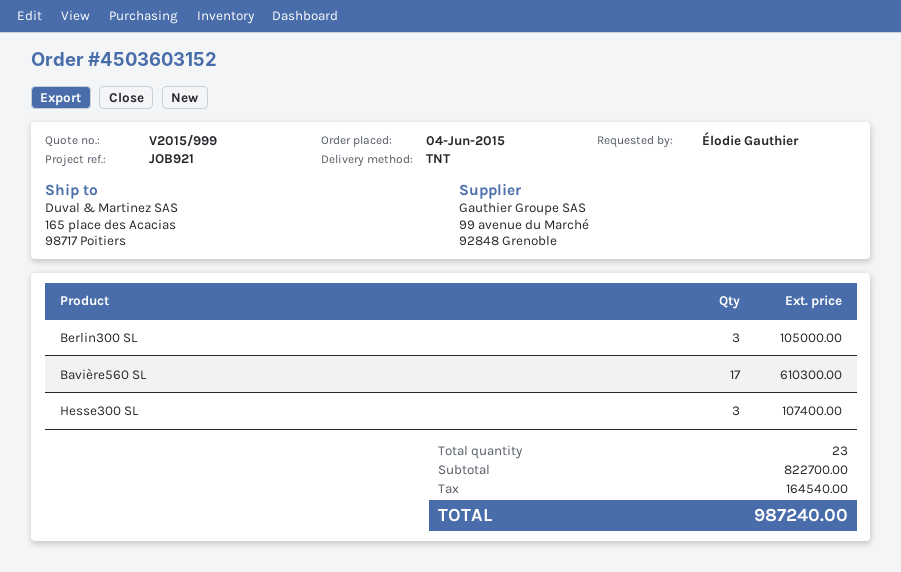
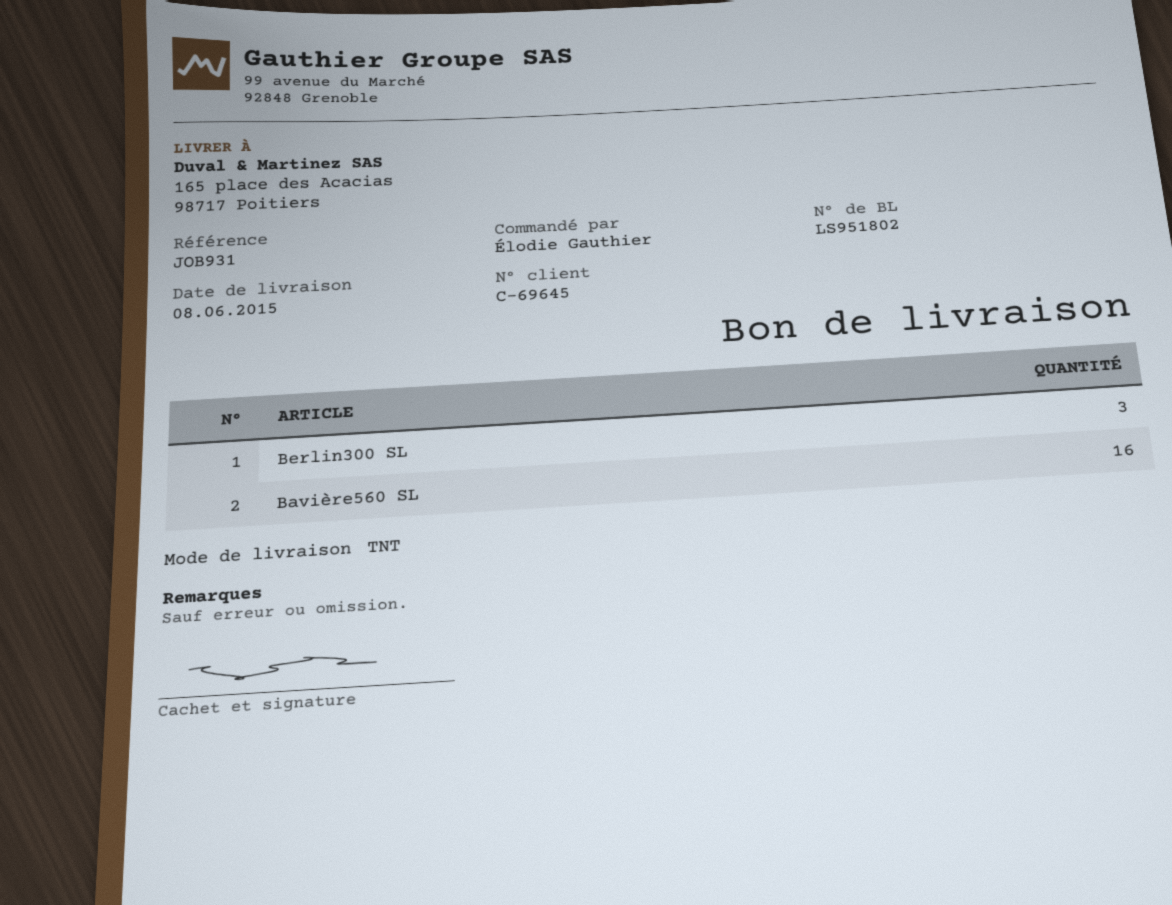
reference: JOB921 -> JOB931
Bavière560 SL: 17 -> 16
Hesse300 SL: 3 -> none

